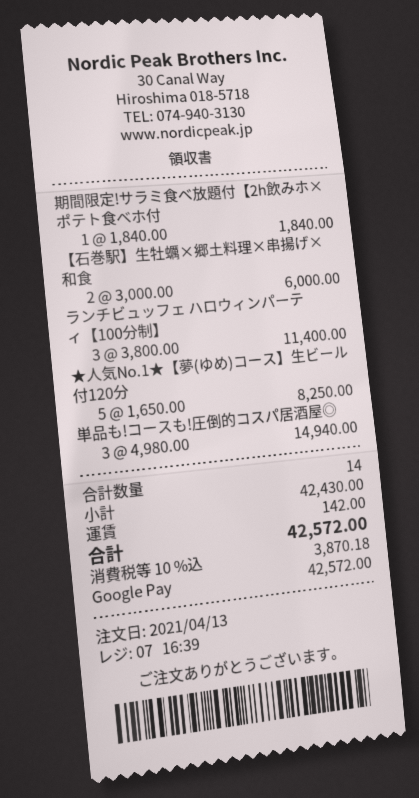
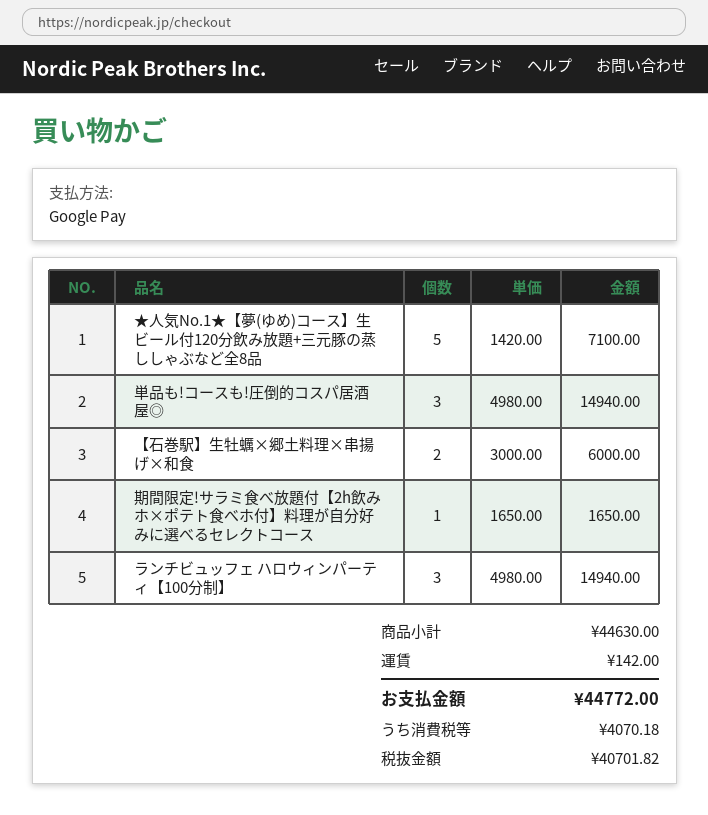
期間限定!サラミ食べ放題付【2h飲みホ×ポテト食べホ付: 1 x 1840.00 = 1840.00 -> 1 x 1650.00 = 1650.00
ランチビュッフェ ハロウィンパーティ【100分制】: 3 x 3800.00 = 11400.00 -> 3 x 4980.00 = 14940.00
★人気No.1★【夢(ゆめ)コース】生ビール付120分: 5 x 1650.00 = 8250.00 -> 5 x 1420.00 = 7100.00
subtotal: 42430.00 -> 44630.00
tax: 3870.18 -> 4070.18
total: 42572.00 -> 44772.00

